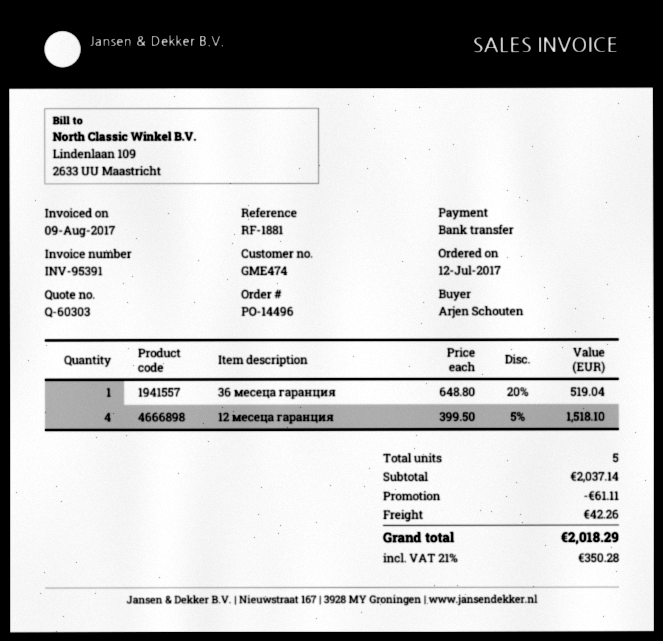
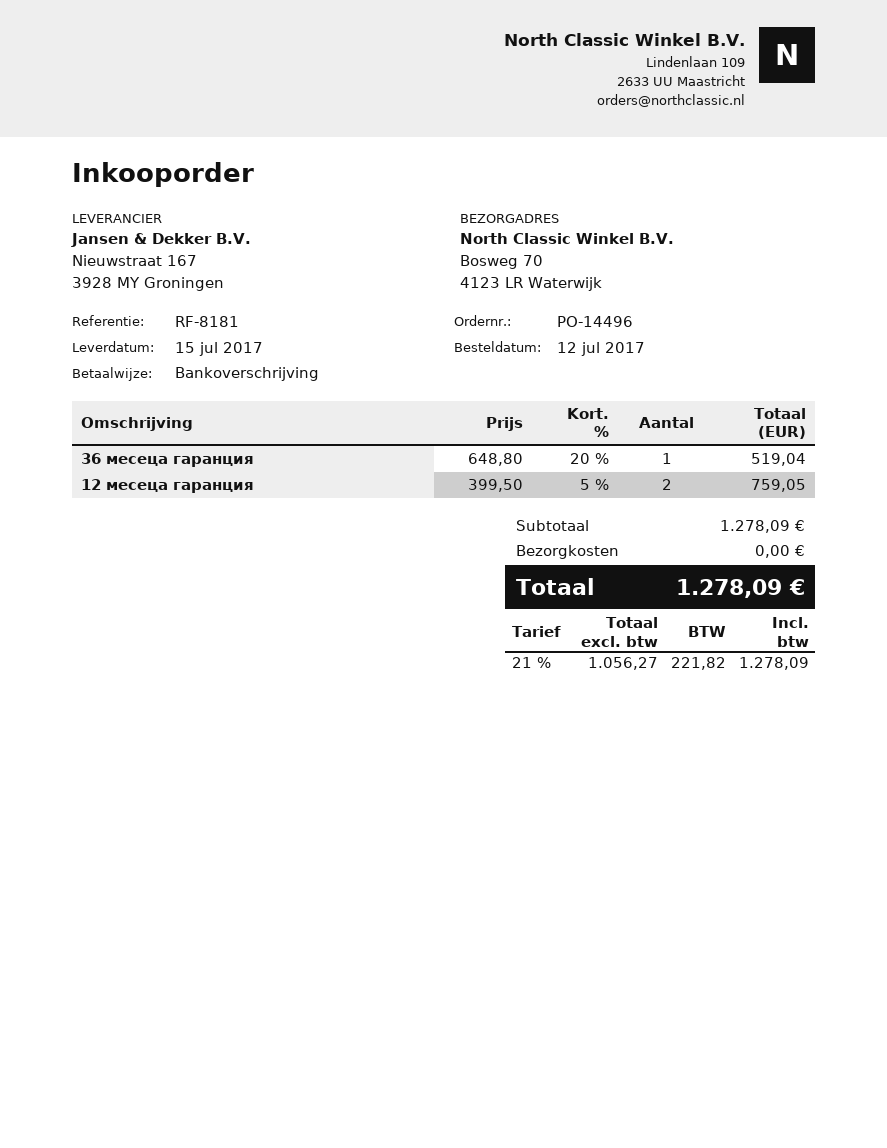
reference: RF-1881 -> RF-8181
12 месеца гаранция: 4 x 399.50 - 5% = 1518.10 -> 2 x 399.50 - 5% = 759.05
subtotal: 2037.14 -> 1278.09
discount: 61.11 -> none
shipping: 42.26 -> 0.00
tax: 21% = 350.28 -> 21% = 221.82
total: 2018.29 -> 1278.09

